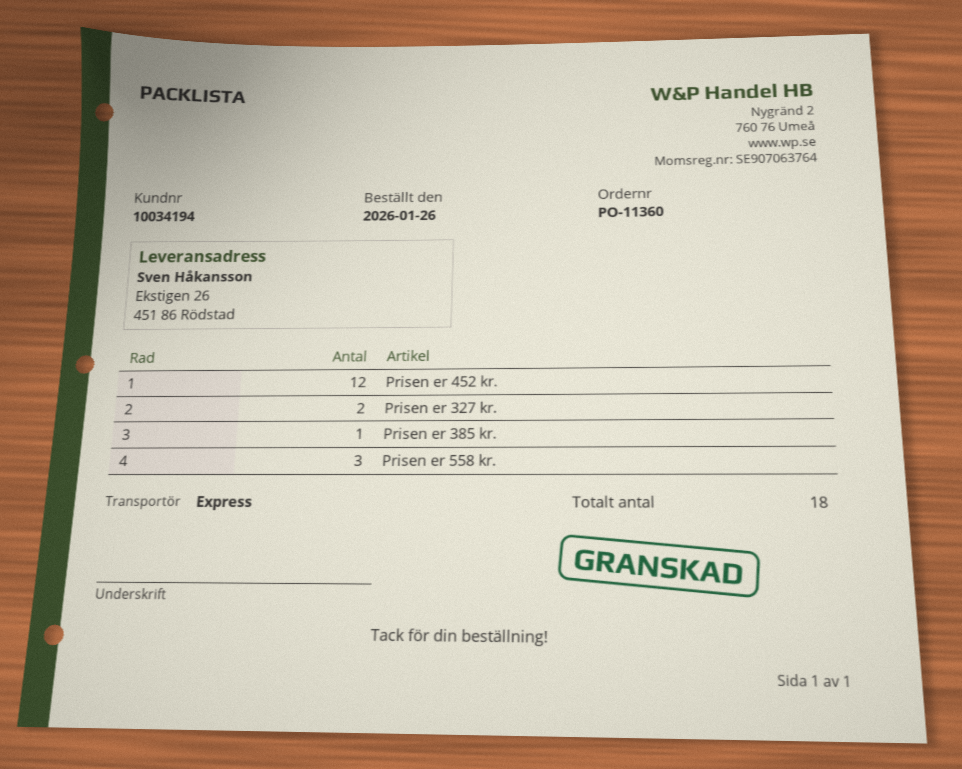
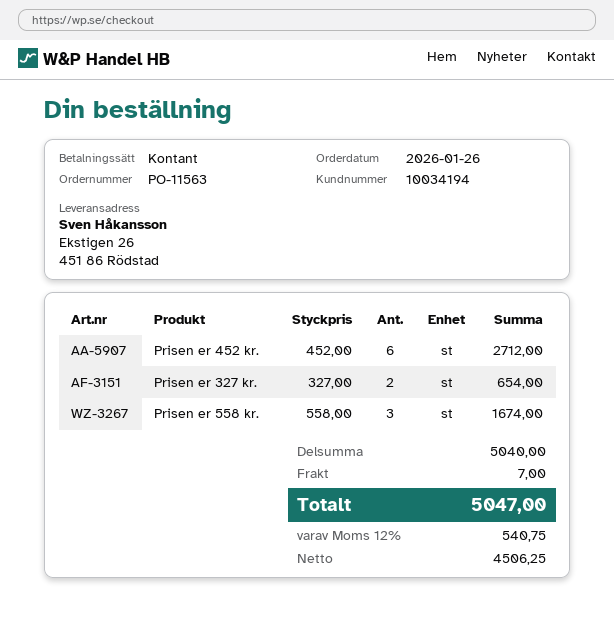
order number: PO-11360 -> PO-11563
Prisen er 452 kr.: 12 -> 6
Prisen er 385 kr.: 1 -> none

